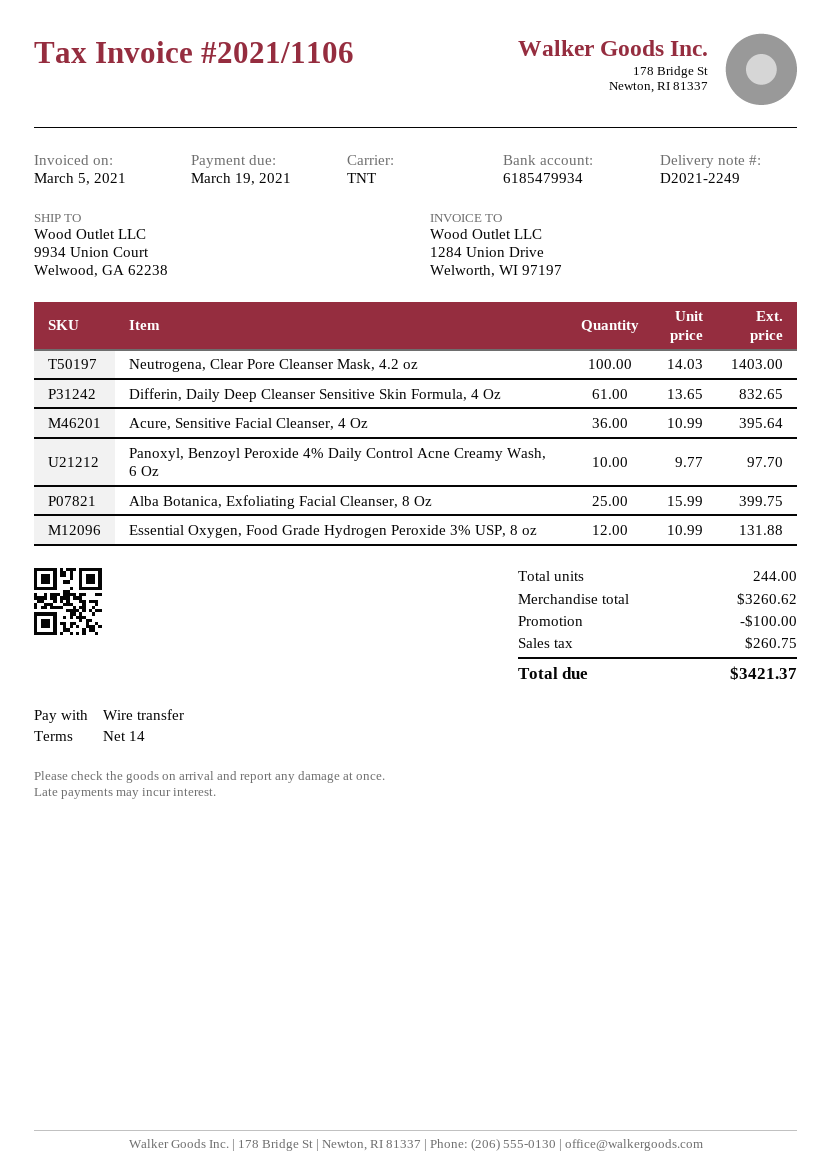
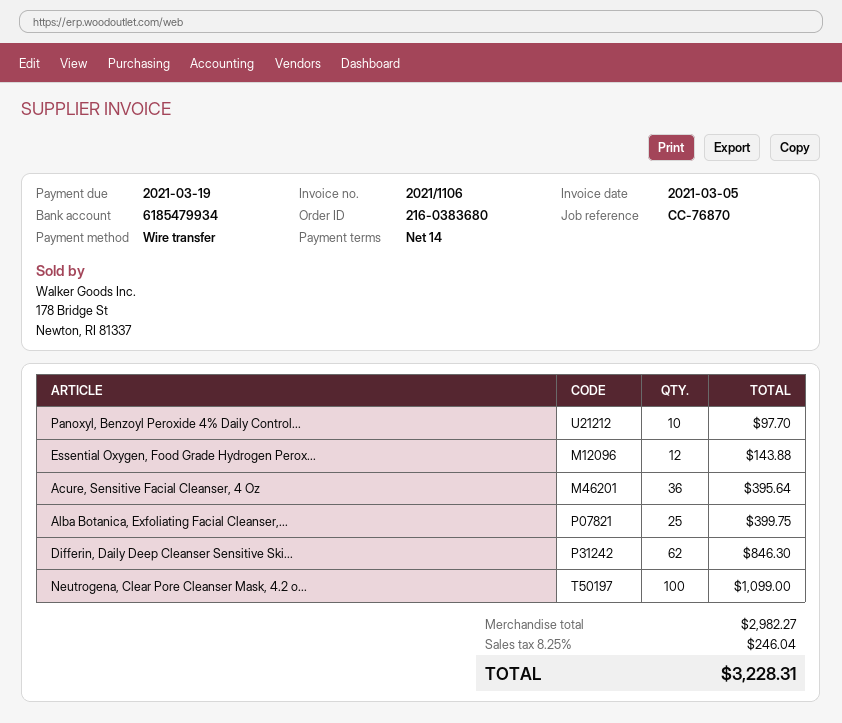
Neutrogena, Clear Pore Cleanser Mask, 4.2 oz: 100 for 1403.00 -> 100 for 1099.00
Differin, Daily Deep Cleanser Sensitive Skin Formula, 4 Oz: 61 for 832.65 -> 62 for 846.30
Essential Oxygen, Food Grade Hydrogen Peroxide 3% USP, 8 oz: 12 for 131.88 -> 12 for 143.88
subtotal: 3260.62 -> 2982.27
discount: 100.00 -> none
tax: 260.75 -> 246.04
total: 3421.37 -> 3228.31

